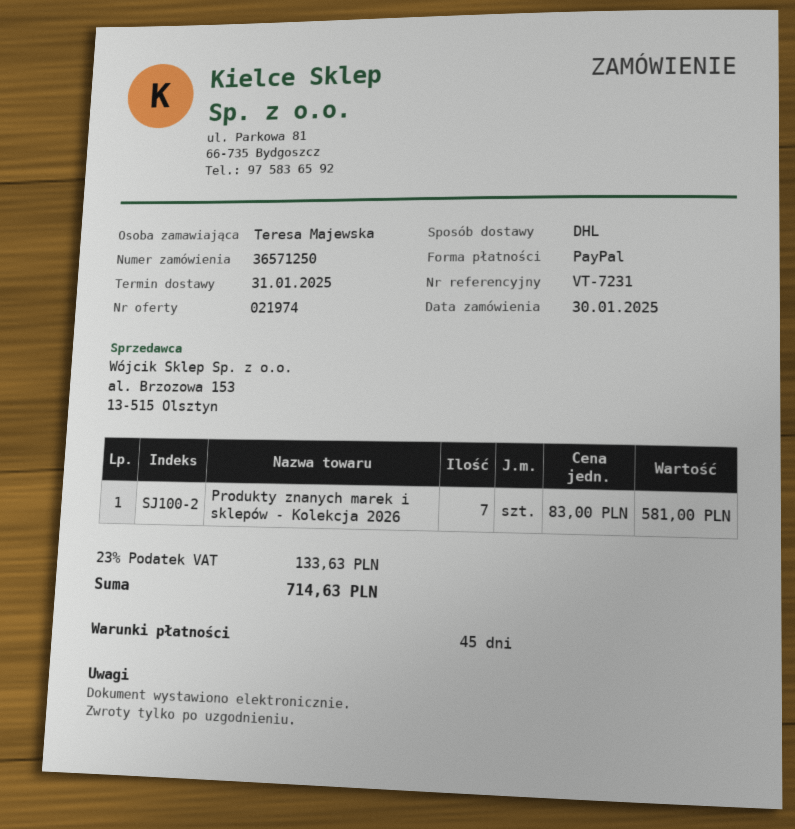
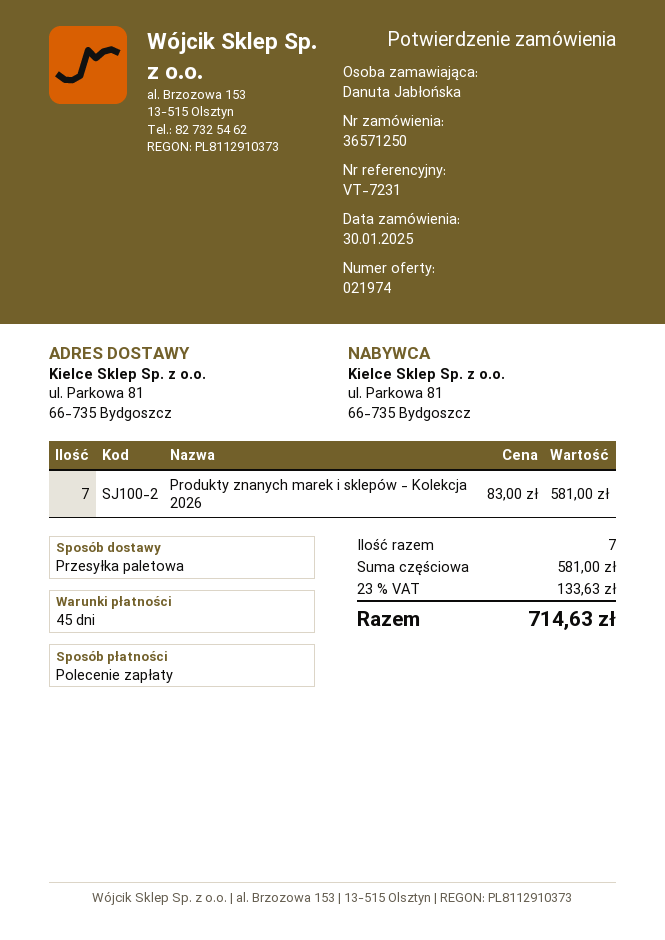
ordered by: Teresa Majewska -> Danuta Jabłońska
payment method: PayPal -> direct debit
shipping method: DHL -> pallet freight

